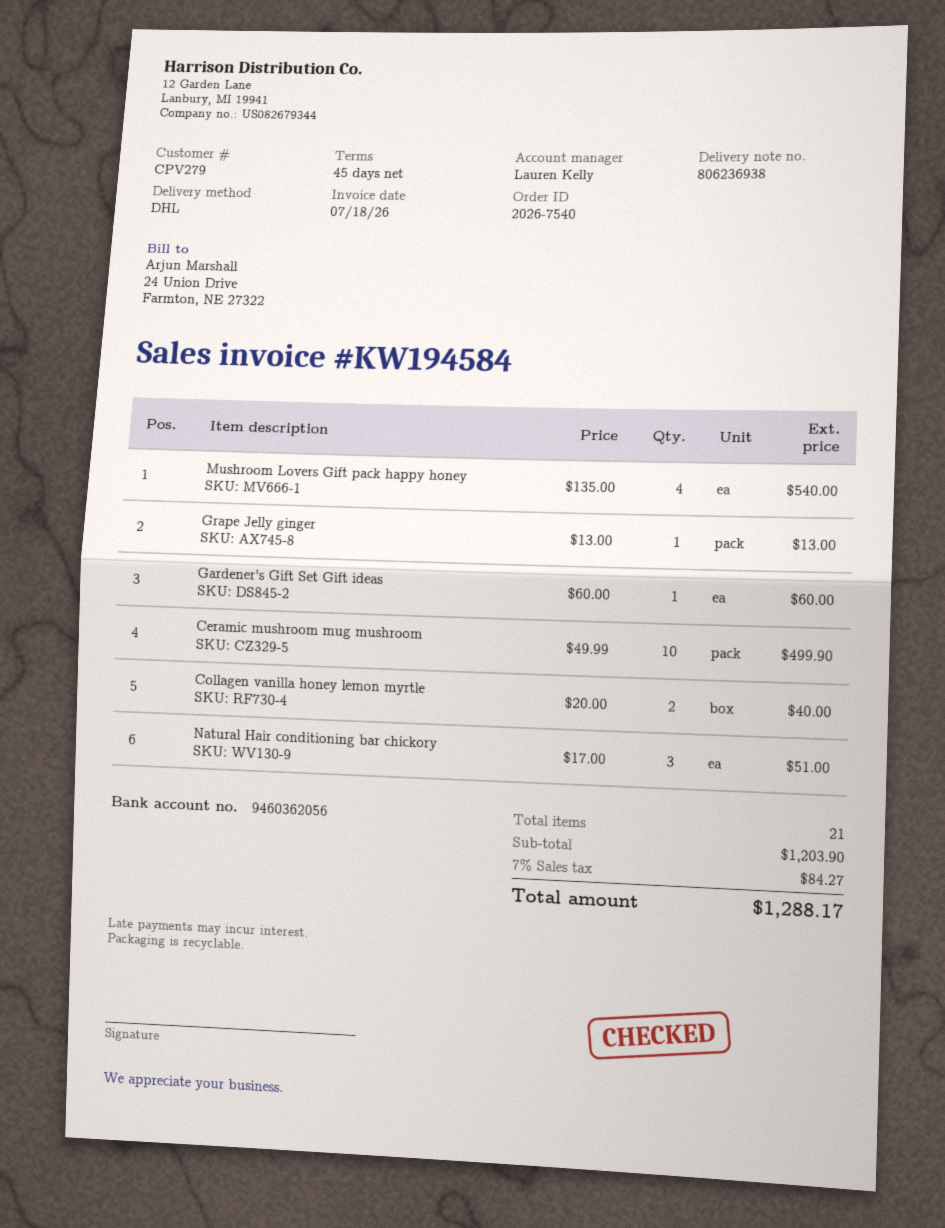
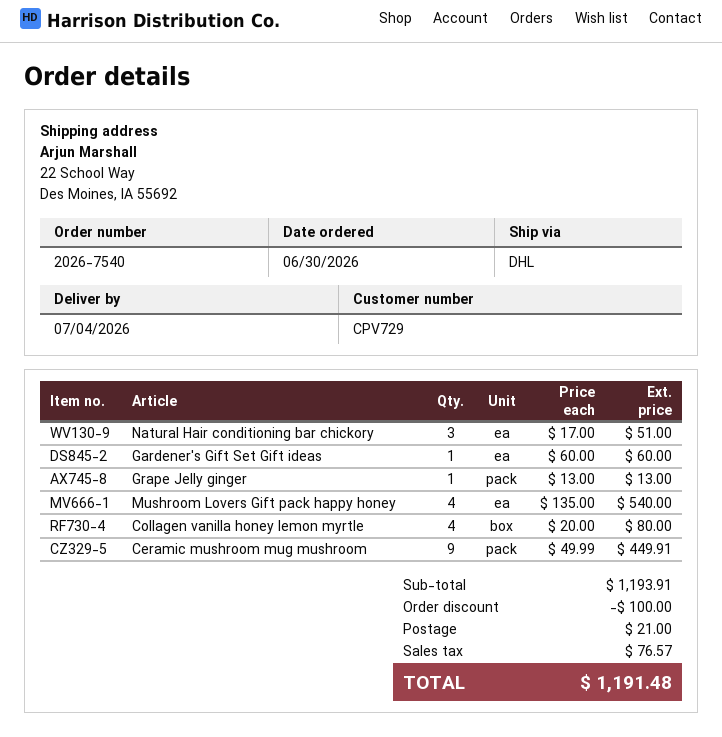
customer number: CPV279 -> CPV729
Ceramic mushroom mug mushroom: 10 x 49.99 = 499.90 -> 9 x 49.99 = 449.91
Collagen vanilla honey lemon myrtle: 2 x 20.00 = 40.00 -> 4 x 20.00 = 80.00
subtotal: 1203.90 -> 1193.91
discount: none -> 100.00
shipping: none -> 21.00
tax: 84.27 -> 76.57
total: 1288.17 -> 1191.48

